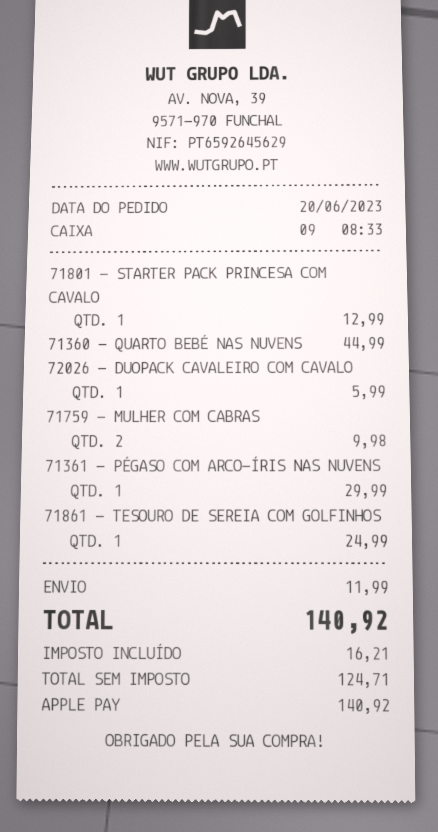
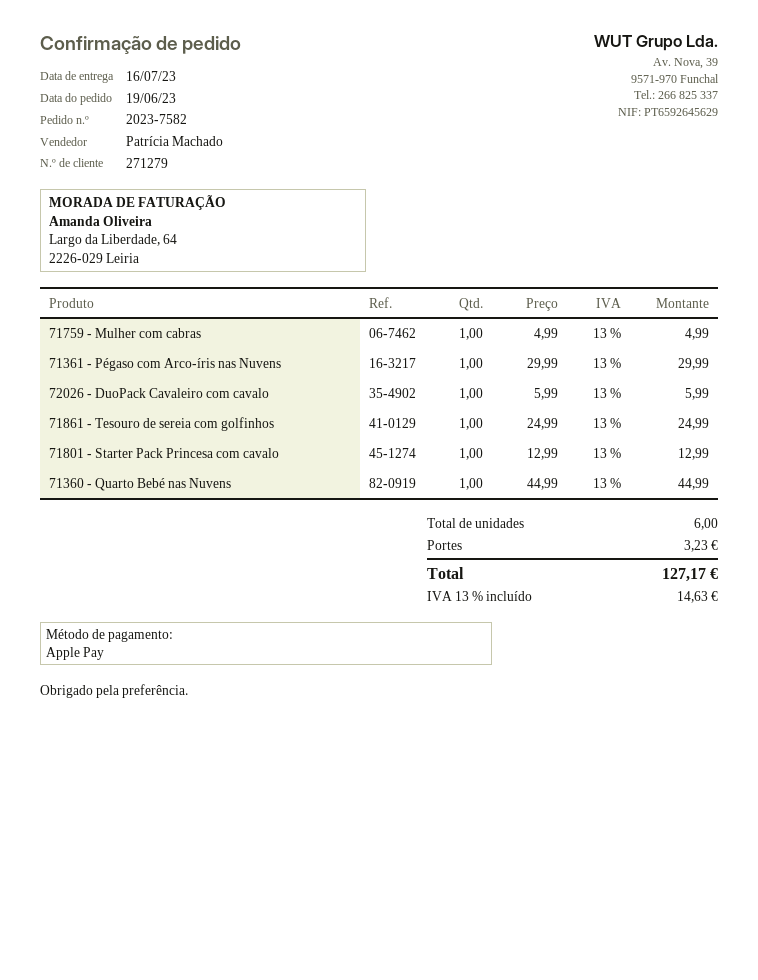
order date: 2023-06-20 -> 2023-06-19
71759 - MULHER COM CABRAS: 2 for 9.98 -> 1 for 4.99
shipping: 11.99 -> 3.23
tax: 16.21 -> 14.63
total: 140.92 -> 127.17

